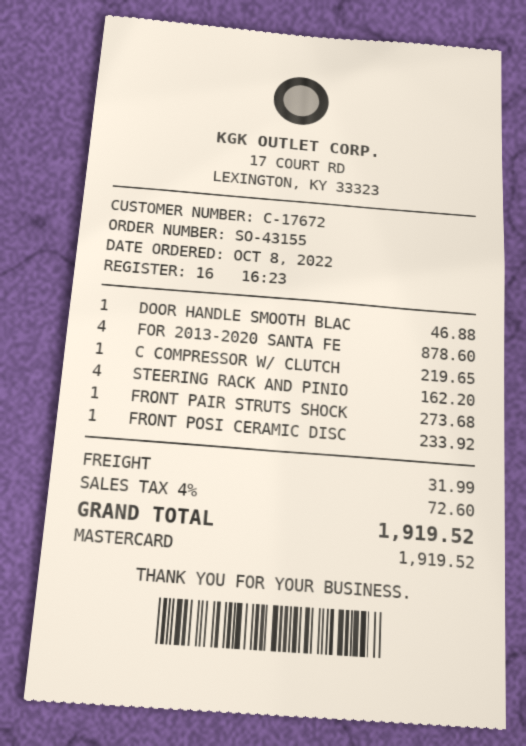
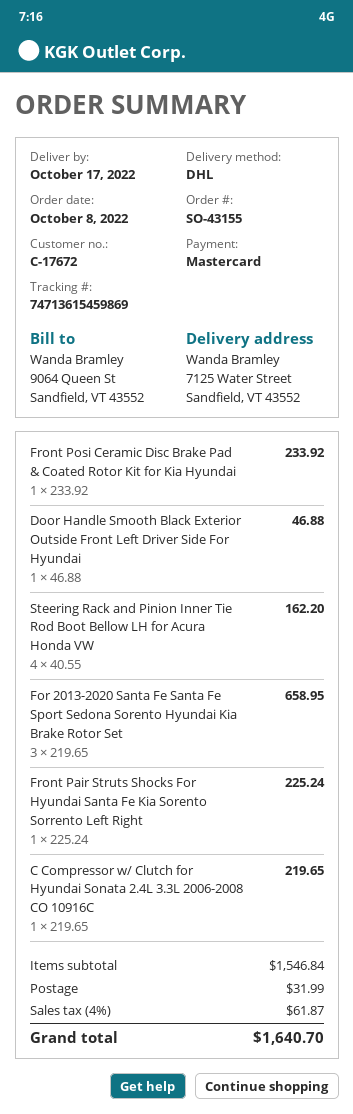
FOR 2013-2020 SANTA FE: 4 for 878.60 -> 3 for 658.95
FRONT PAIR STRUTS SHOCK: 1 for 273.68 -> 1 for 225.24
tax: 4% = 72.60 -> 4% = 61.87
total: 1919.52 -> 1640.70

